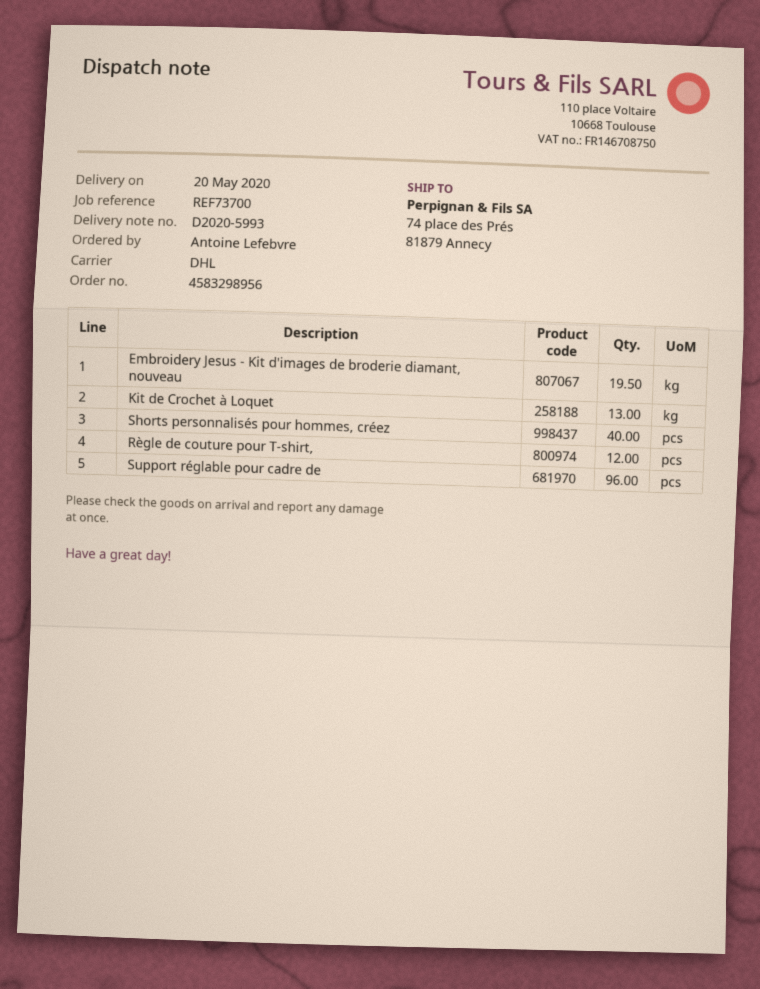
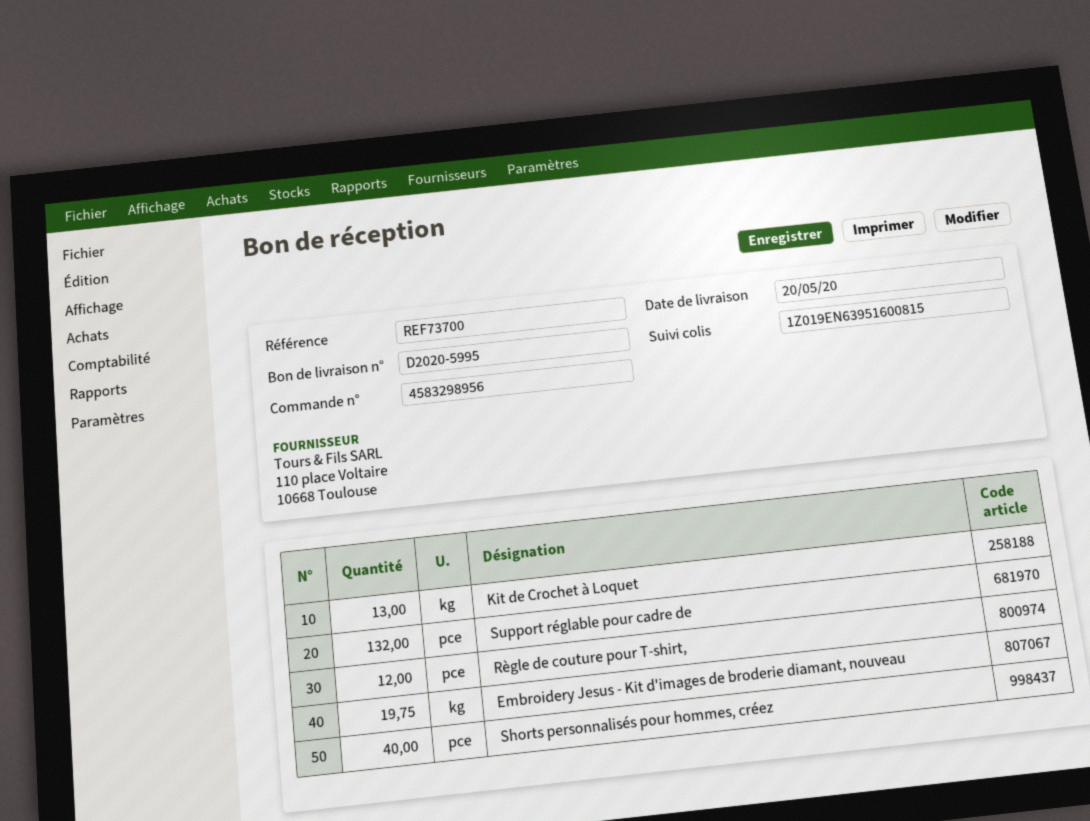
delivery note number: D2020-5993 -> D2020-5995
Embroidery Jesus - Kit d'images de broderie diamant, nouveau: 19.5 -> 19.75
Support réglable pour cadre de: 96 -> 132

